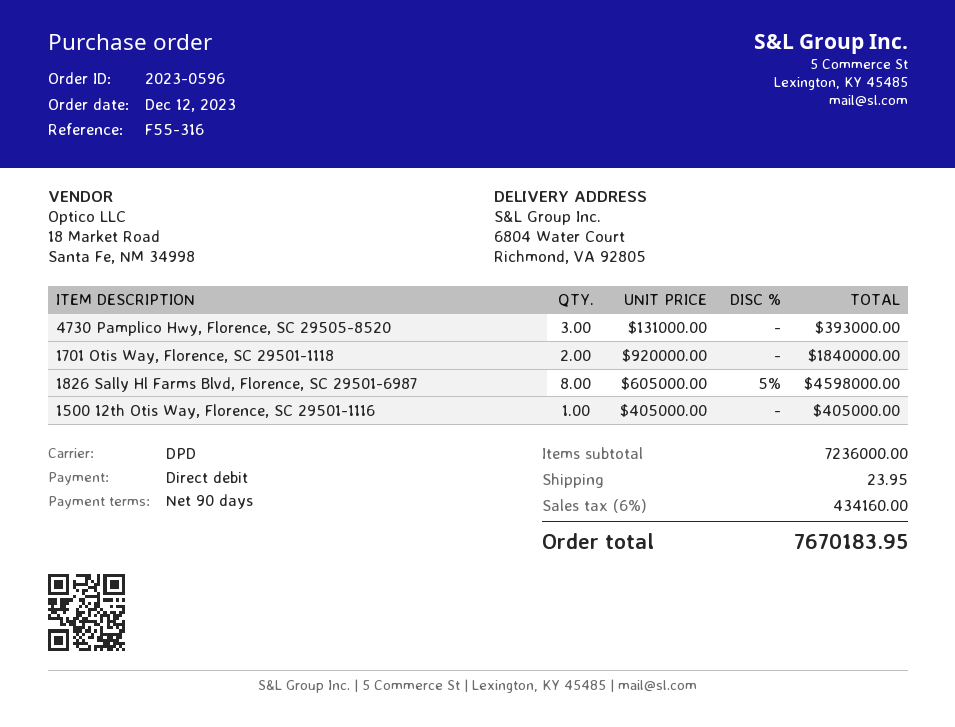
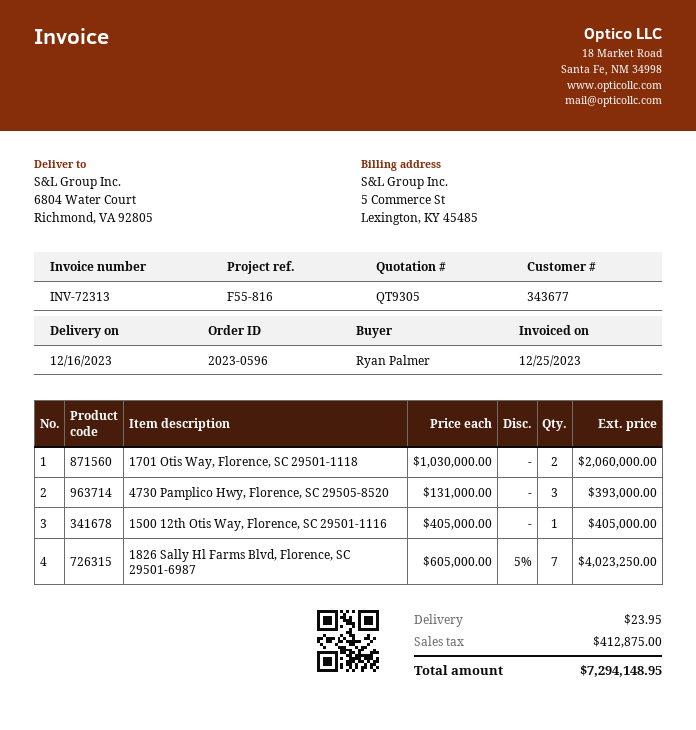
reference: F55-316 -> F55-816
1701 Otis Way, Florence, SC 29501-1118: 2 x 920000.00 = 1840000.00 -> 2 x 1030000.00 = 2060000.00
1826 Sally Hl Farms Blvd, Florence, SC 29501-6987: 8 x 605000.00 - 5% = 4598000.00 -> 7 x 605000.00 - 5% = 4023250.00
tax: 434160.00 -> 412875.00
total: 7670183.95 -> 7294148.95

